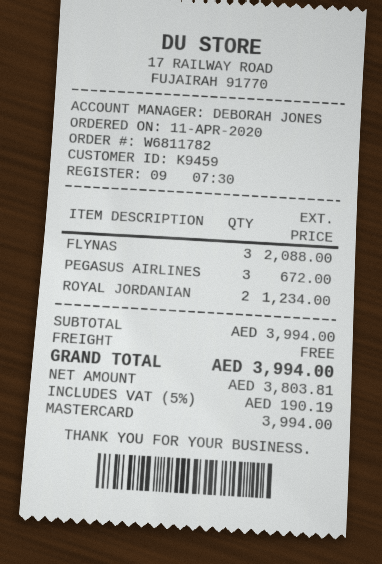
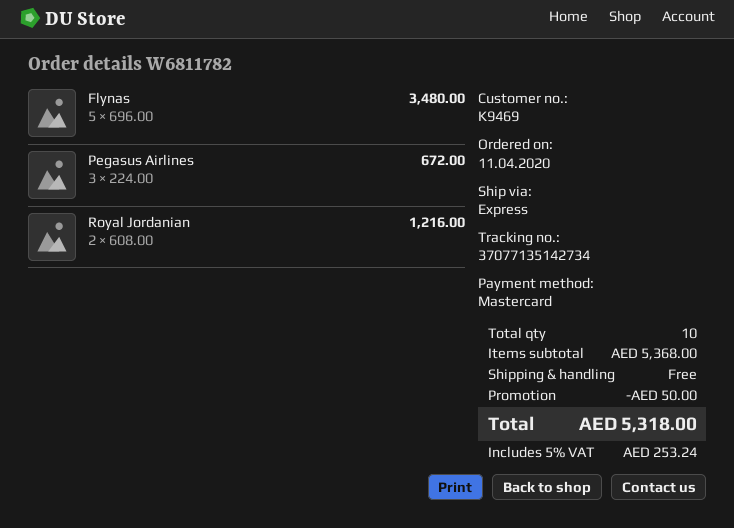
customer number: K9459 -> K9469
FLYNAS: 3 for 2088.00 -> 5 for 3480.00
ROYAL JORDANIAN: 2 for 1234.00 -> 2 for 1216.00
subtotal: 3994.00 -> 5368.00
discount: none -> 50.00
tax: 5% = 190.19 -> 5% = 253.24
total: 3994.00 -> 5318.00

